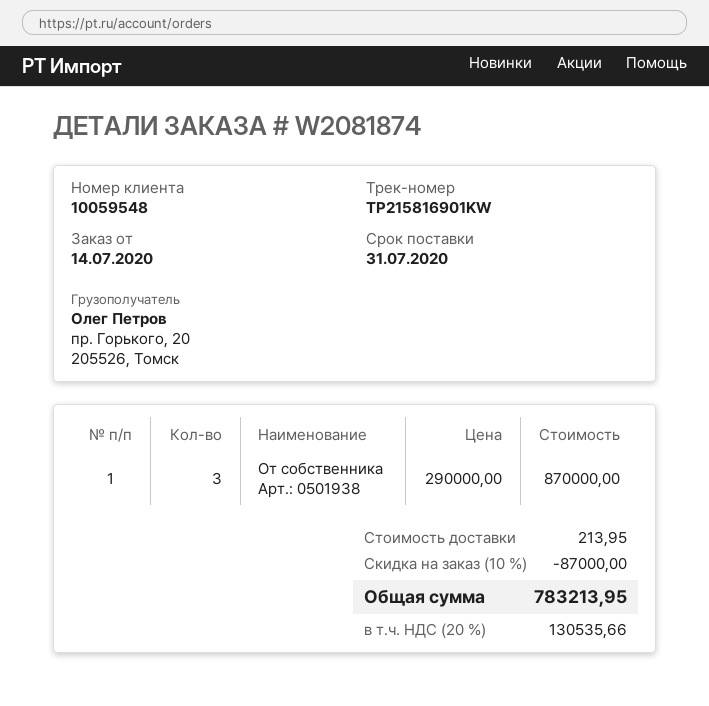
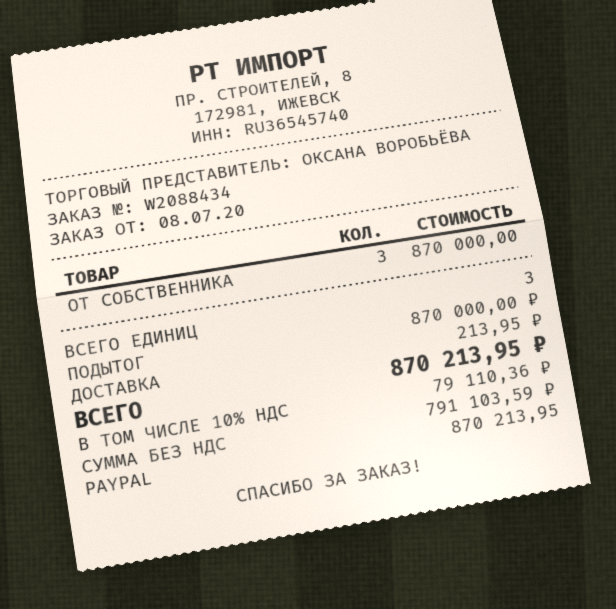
order number: W2081874 -> W2088434
order date: 2020-07-14 -> 2020-07-08
discount: 10% = 87000.00 -> none
tax: 20% = 130535.66 -> 10% = 79110.36
total: 783213.95 -> 870213.95

